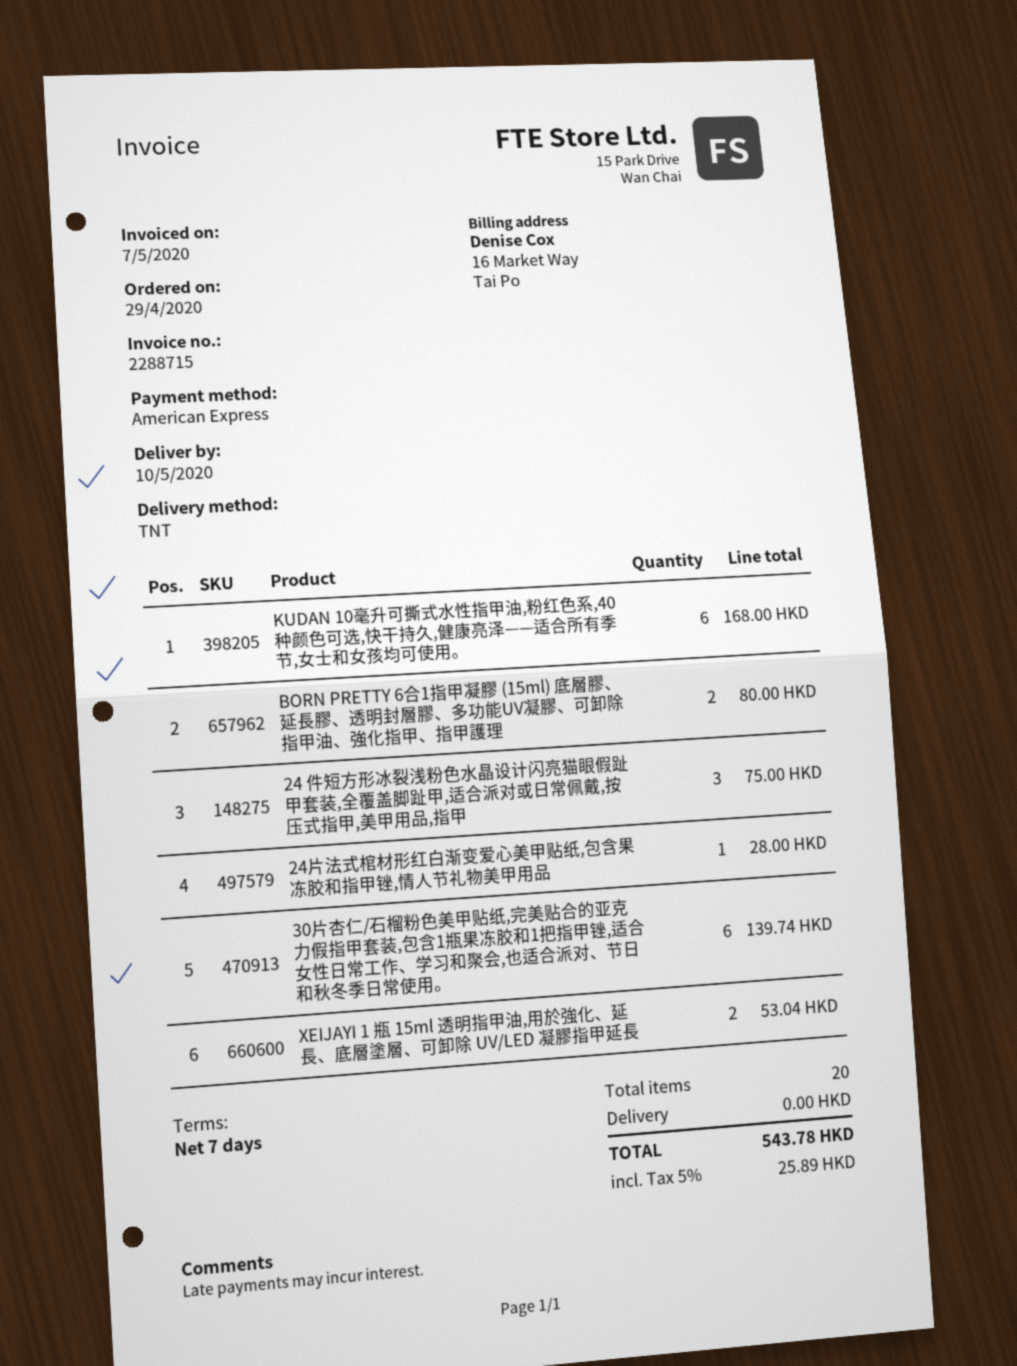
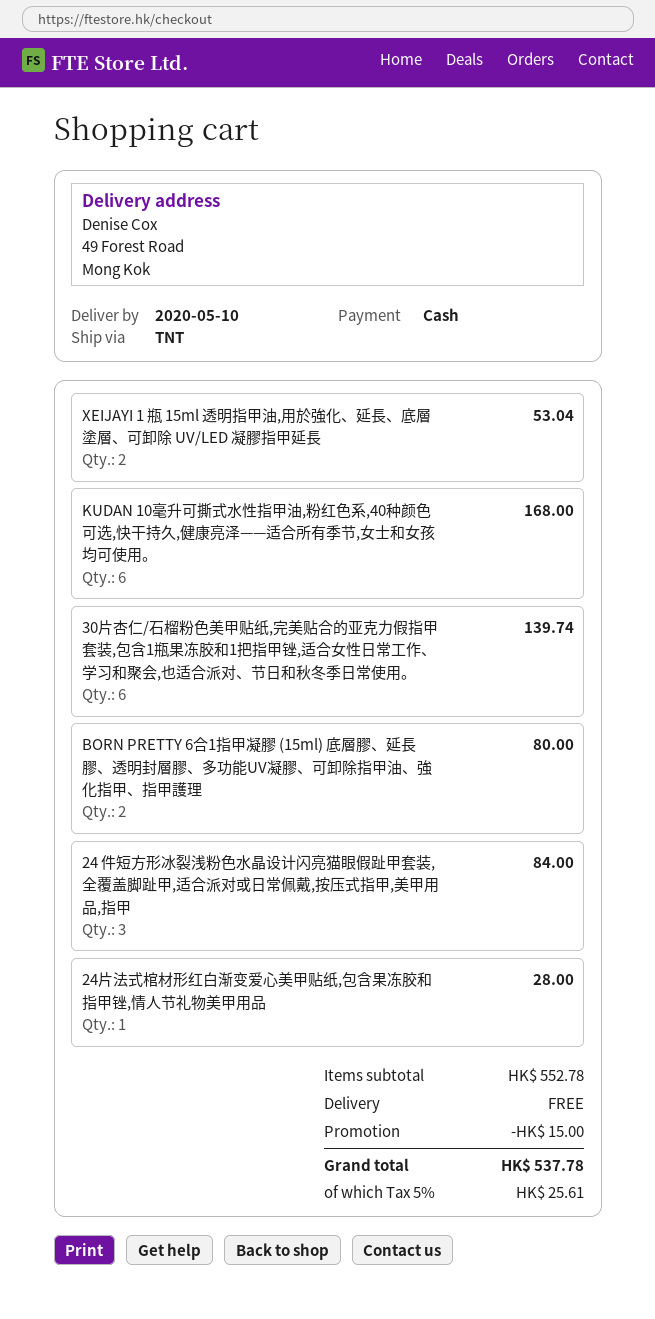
payment method: American Express -> cash
24 件短方形冰裂浅粉色水晶设计闪亮猫眼假趾甲套装,全覆盖脚趾甲,适合派对或日常佩戴,按压式指甲,美甲用品,指甲: 3 for 75.00 -> 3 for 84.00
discount: none -> 15.00
tax: 5% = 25.89 -> 5% = 25.61
total: 543.78 -> 537.78

